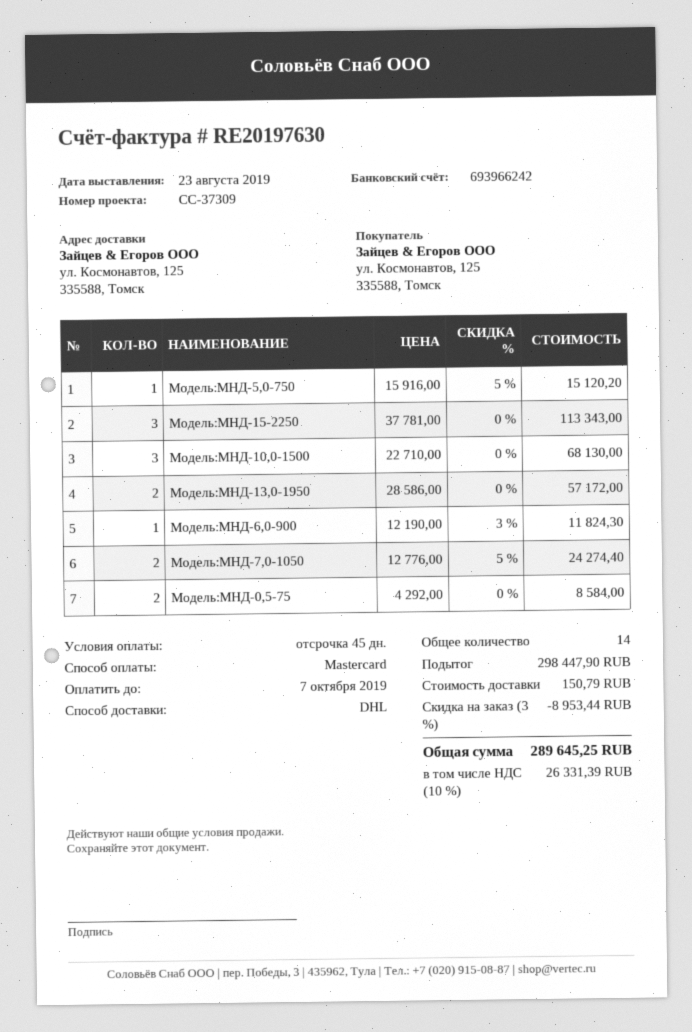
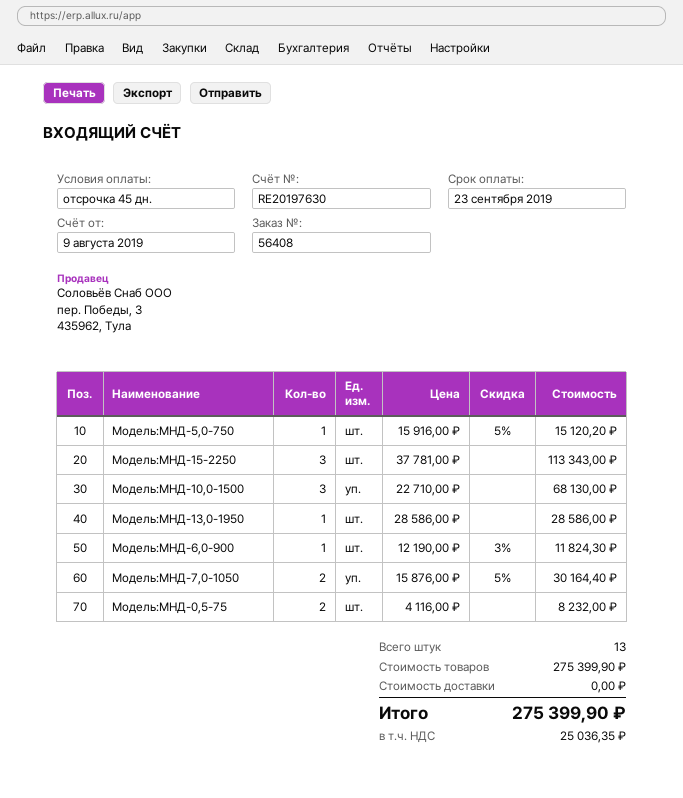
invoice date: 2019-08-23 -> 2019-08-09
due date: 2019-10-07 -> 2019-09-23
Модель:МНД-13,0-1950: 2 x 28586.00 = 57172.00 -> 1 x 28586.00 = 28586.00
Модель:МНД-7,0-1050: 2 x 12776.00 - 5% = 24274.40 -> 2 x 15876.00 - 5% = 30164.40
Модель:МНД-0,5-75: 2 x 4292.00 = 8584.00 -> 2 x 4116.00 = 8232.00
total quantity: 14 -> 13
subtotal: 298447.90 -> 275399.90
discount: 3% = 8953.44 -> none
shipping: 150.79 -> 0.00
tax: 26331.39 -> 25036.35
total: 289645.25 -> 275399.90

